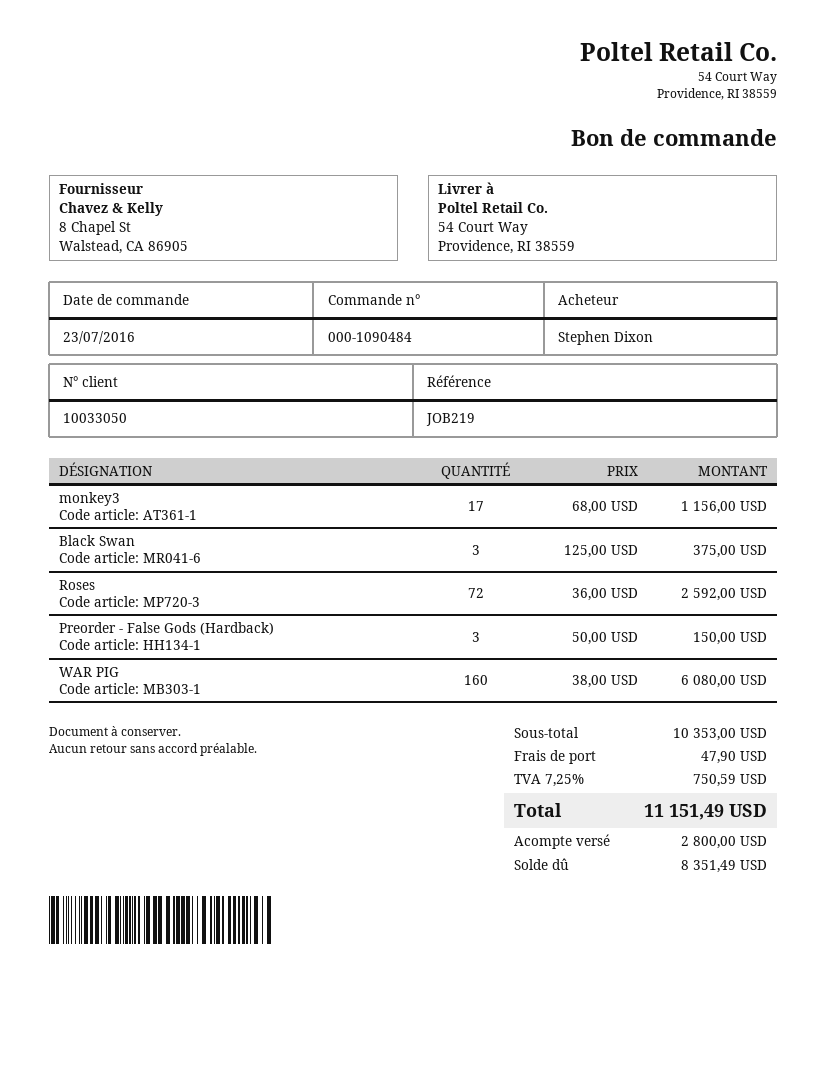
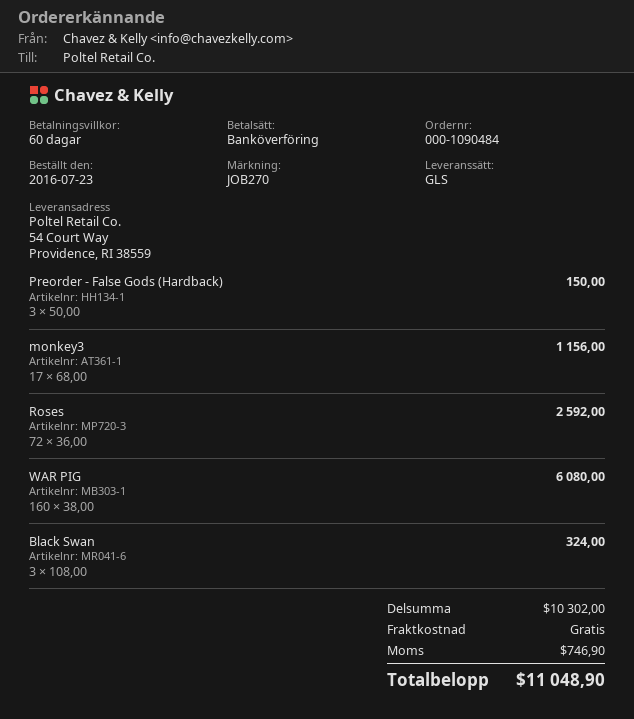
reference: JOB219 -> JOB270
Black Swan: 3 x 125.00 = 375.00 -> 3 x 108.00 = 324.00
subtotal: 10353.00 -> 10302.00
shipping: 47.90 -> 0.00
tax: 750.59 -> 746.90
total: 11151.49 -> 11048.90

